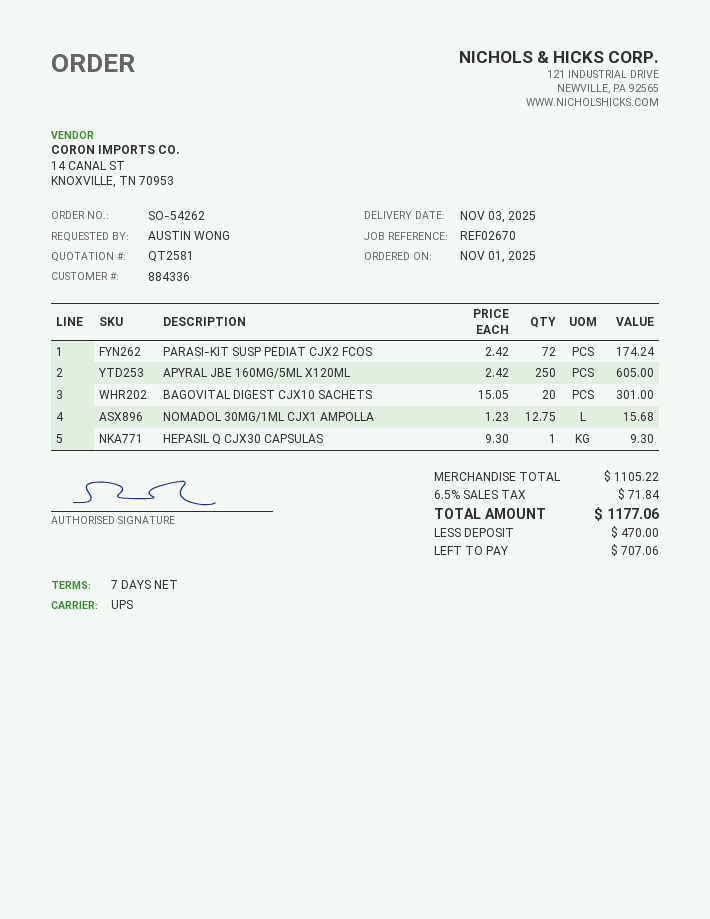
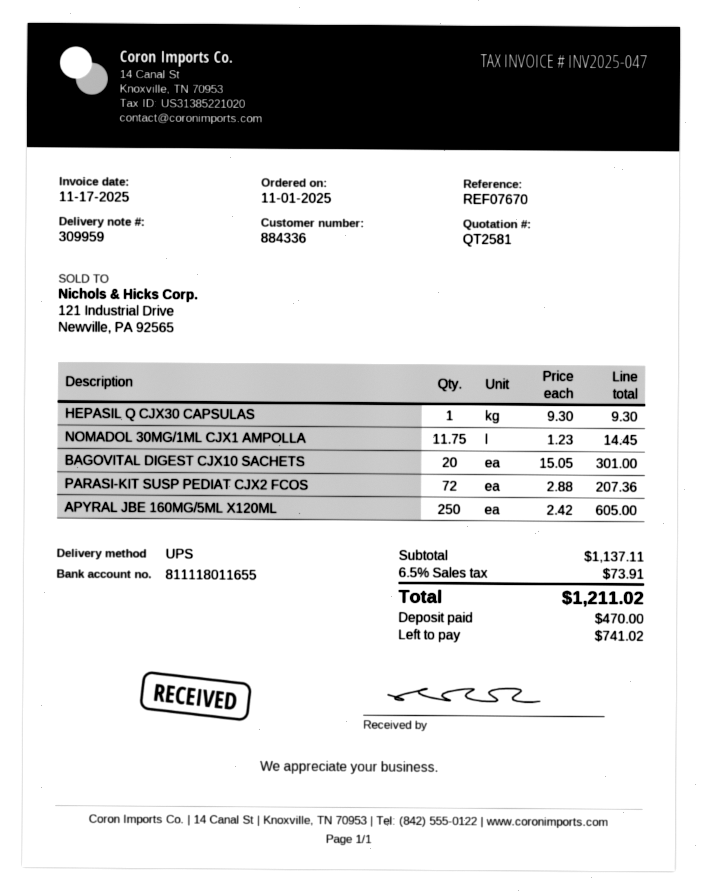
reference: REF02670 -> REF07670
PARASI-KIT SUSP PEDIAT CJX2 FCOS: 72 x 2.42 = 174.24 -> 72 x 2.88 = 207.36
NOMADOL 30MG/1ML CJX1 AMPOLLA: 12.75 x 1.23 = 15.68 -> 11.75 x 1.23 = 14.45
subtotal: 1105.22 -> 1137.11
tax: 6.5% = 71.84 -> 6.5% = 73.91
total: 1177.06 -> 1211.02
balance: 707.06 -> 741.02

